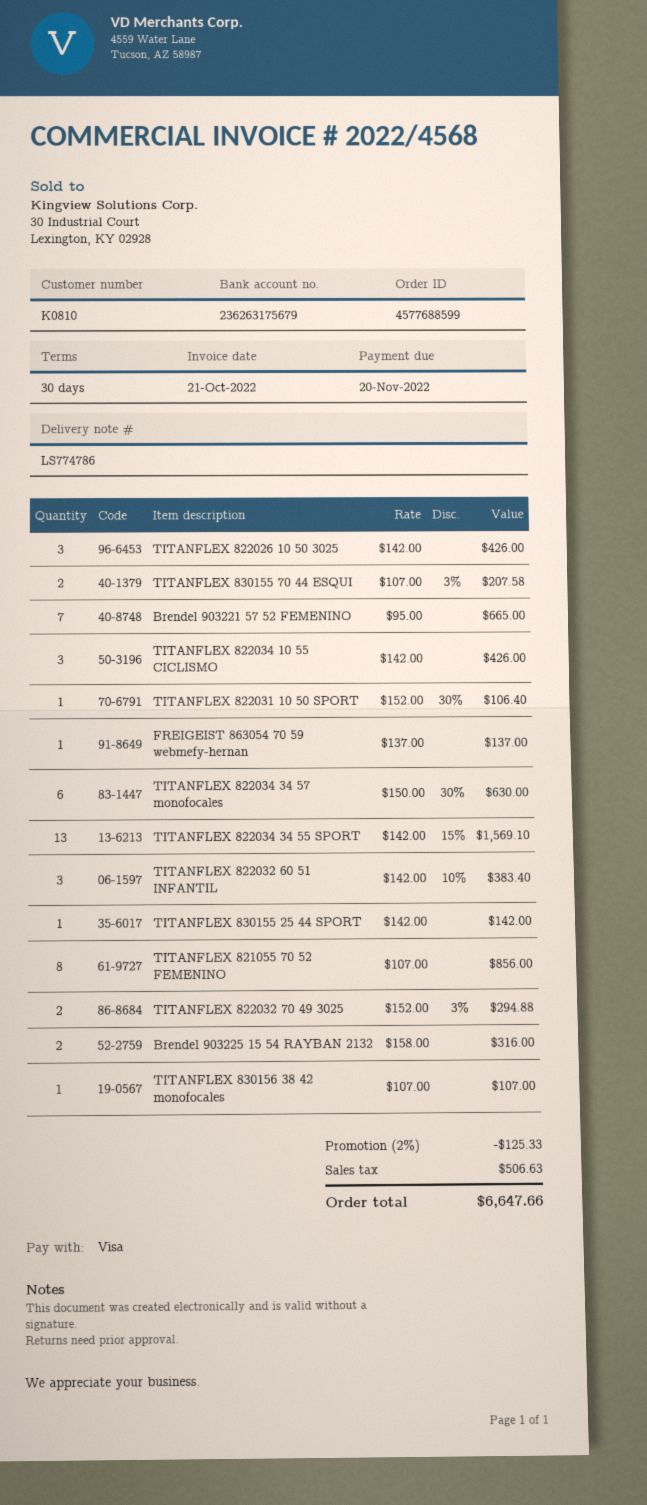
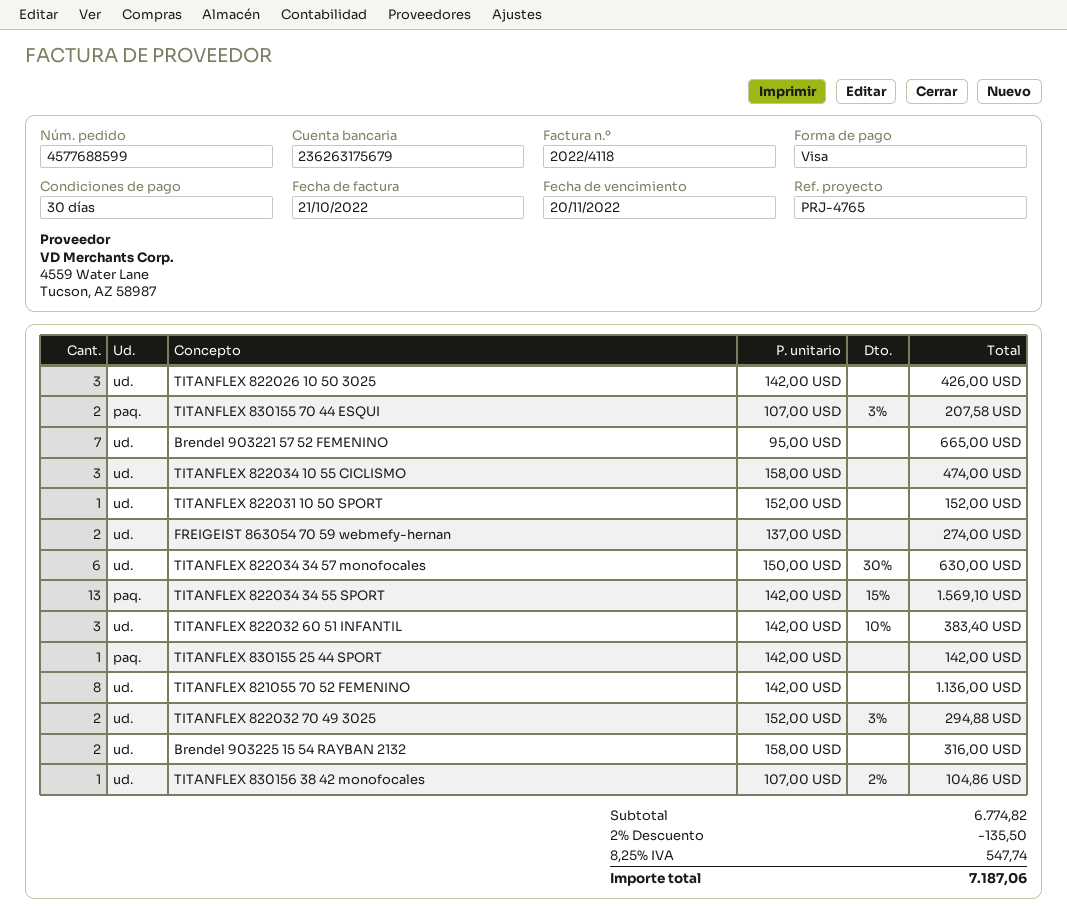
invoice number: 2022/4568 -> 2022/4118
TITANFLEX 822034 10 55 CICLISMO: 3 x 142.00 = 426.00 -> 3 x 158.00 = 474.00
TITANFLEX 822031 10 50 SPORT: 1 x 152.00 - 30% = 106.40 -> 1 x 152.00 = 152.00
FREIGEIST 863054 70 59 webmefy-hernan: 1 x 137.00 = 137.00 -> 2 x 137.00 = 274.00
TITANFLEX 821055 70 52 FEMENINO: 8 x 107.00 = 856.00 -> 8 x 142.00 = 1136.00
TITANFLEX 830156 38 42 monofocales: 1 x 107.00 = 107.00 -> 1 x 107.00 - 2% = 104.86
discount: 2% = 125.33 -> 2% = 135.50
tax: 506.63 -> 547.74
total: 6647.66 -> 7187.06

